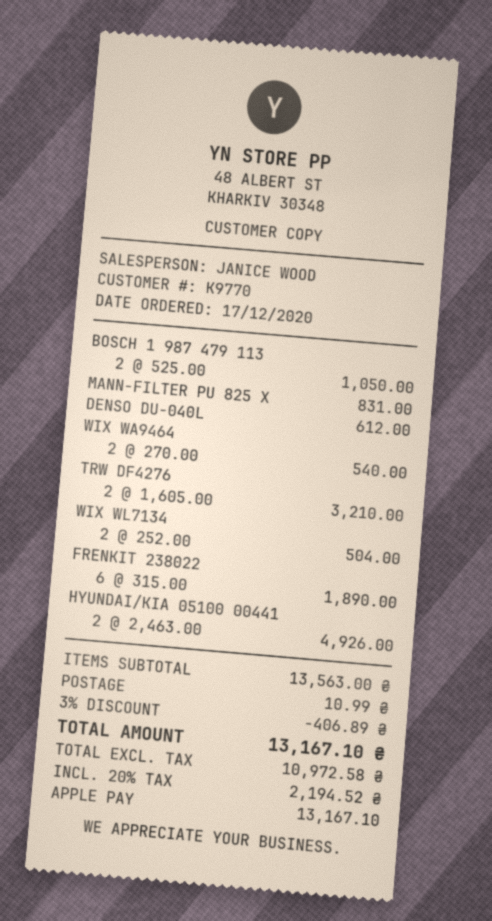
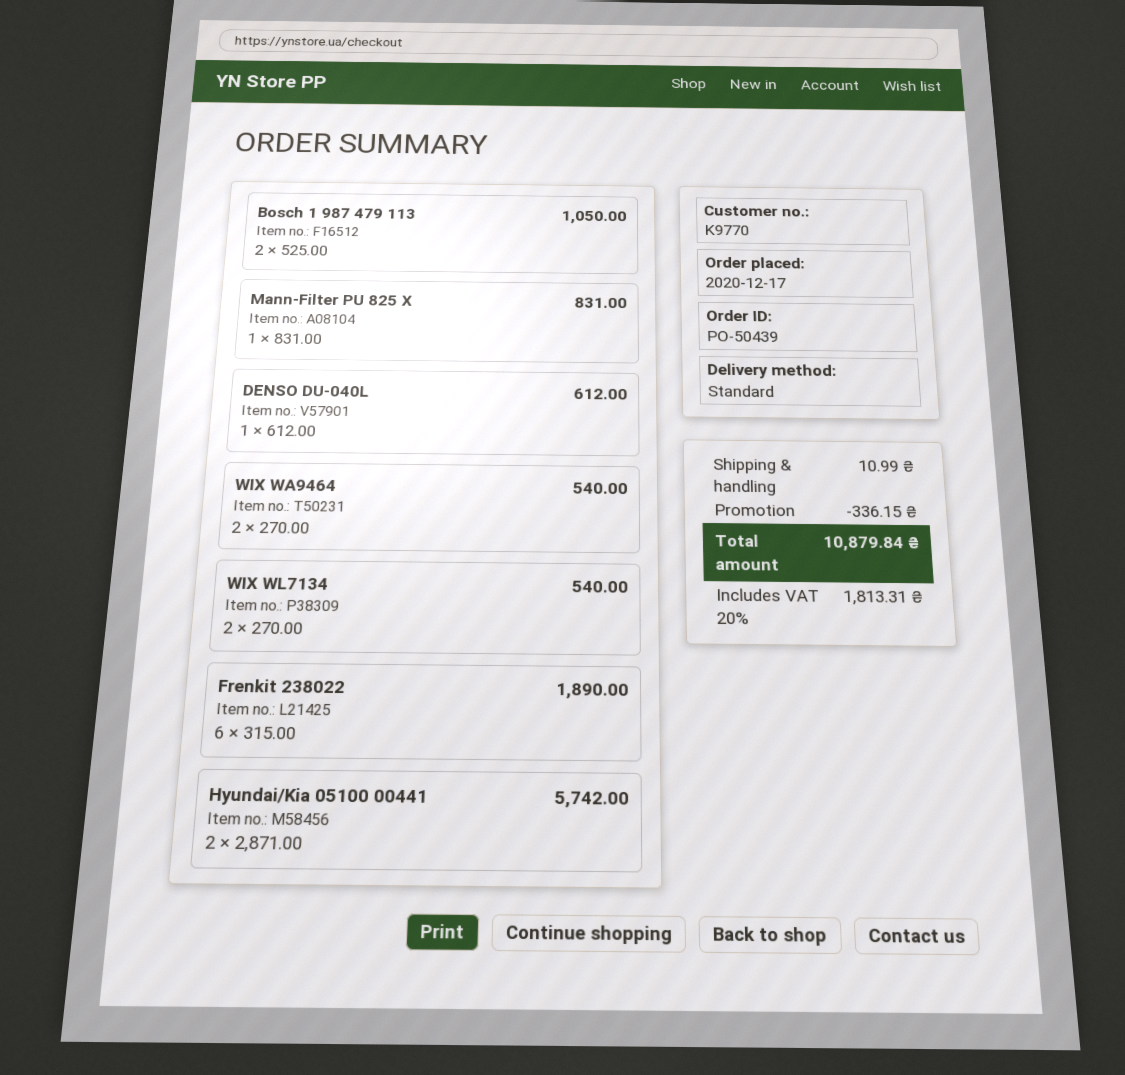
TRW DF4276: 2 x 1605.00 = 3210.00 -> none
WIX WL7134: 2 x 252.00 = 504.00 -> 2 x 270.00 = 540.00
HYUNDAI/KIA 05100 00441: 2 x 2463.00 = 4926.00 -> 2 x 2871.00 = 5742.00
discount: 406.89 -> 336.15
tax: 20% = 2194.52 -> 20% = 1813.31
total: 13167.10 -> 10879.84

